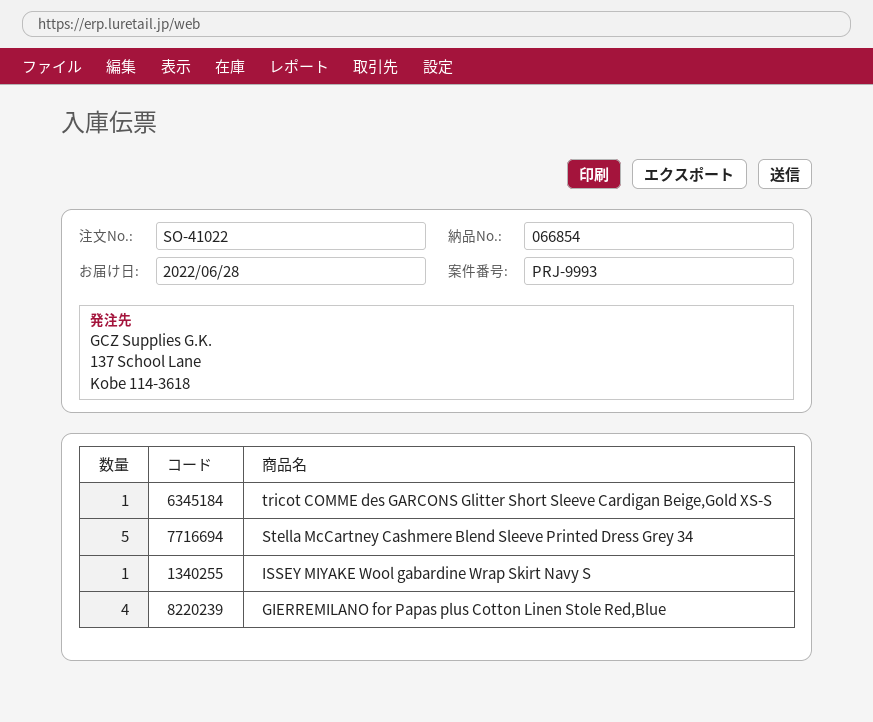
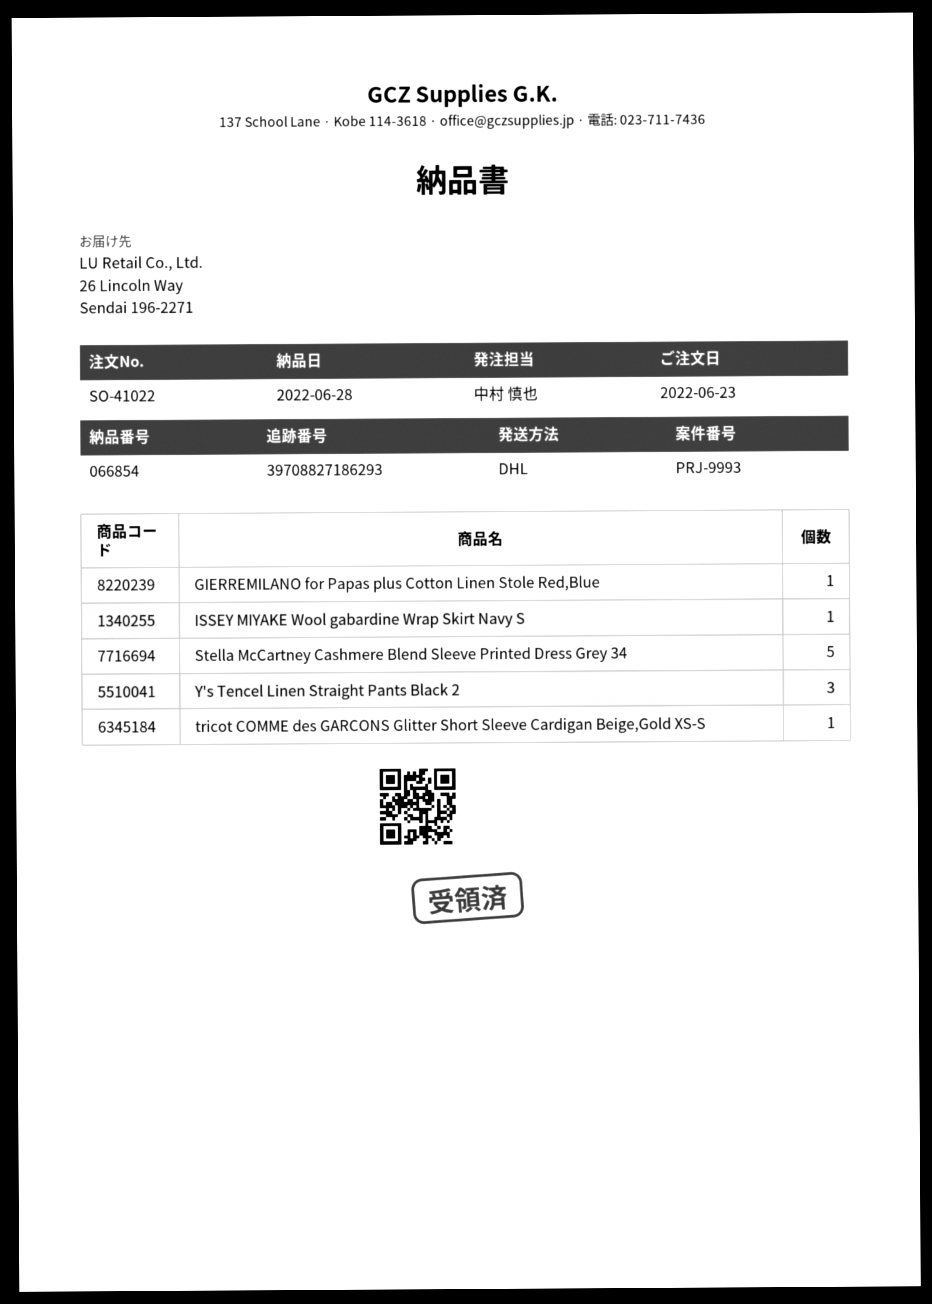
GIERREMILANO for Papas plus Cotton Linen Stole Red,Blue: 4 -> 1
Y's Tencel Linen Straight Pants Black 2: none -> 3

